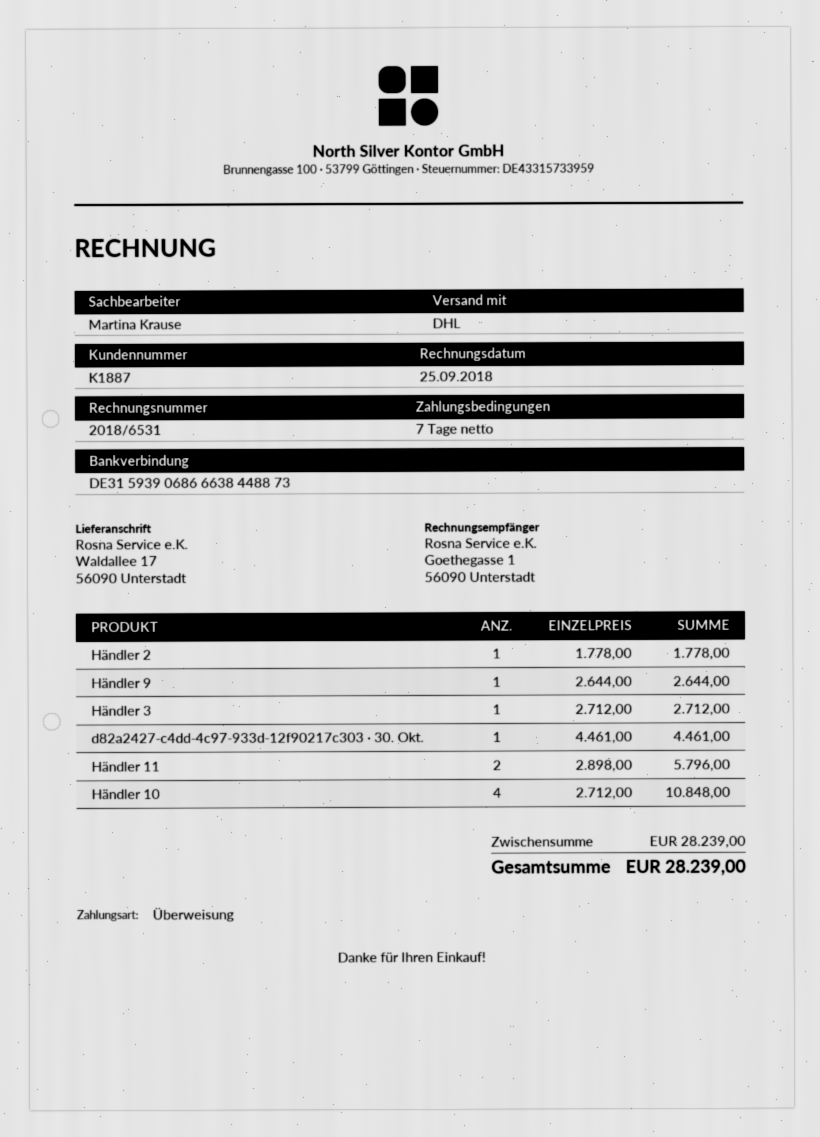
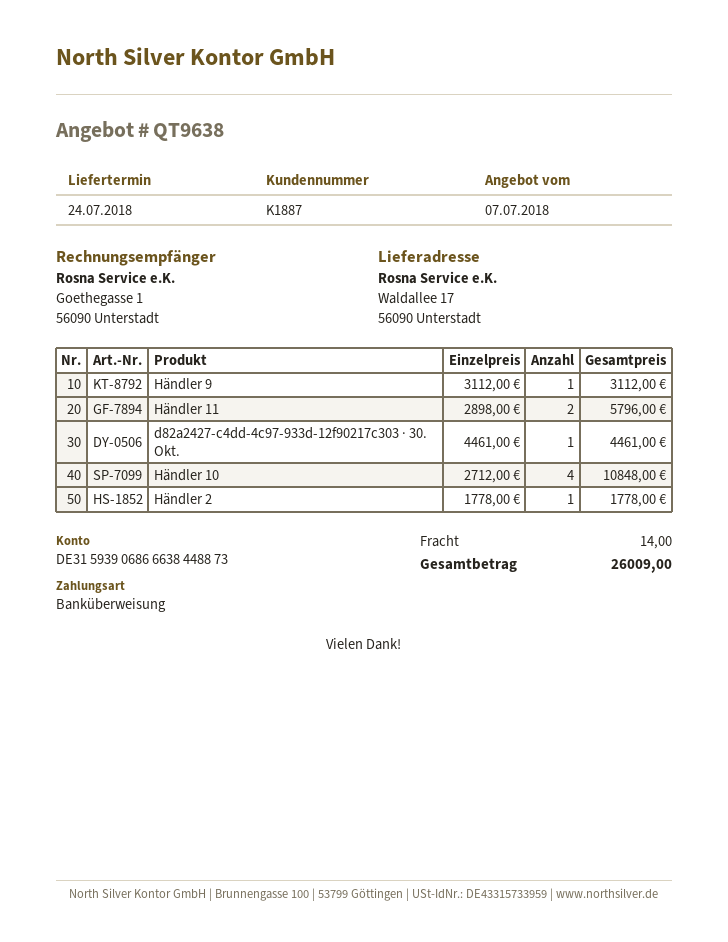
Händler 9: 1 x 2644.00 = 2644.00 -> 1 x 3112.00 = 3112.00
Händler 3: 1 x 2712.00 = 2712.00 -> none
shipping: none -> 14.00
total: 28239.00 -> 26009.00

